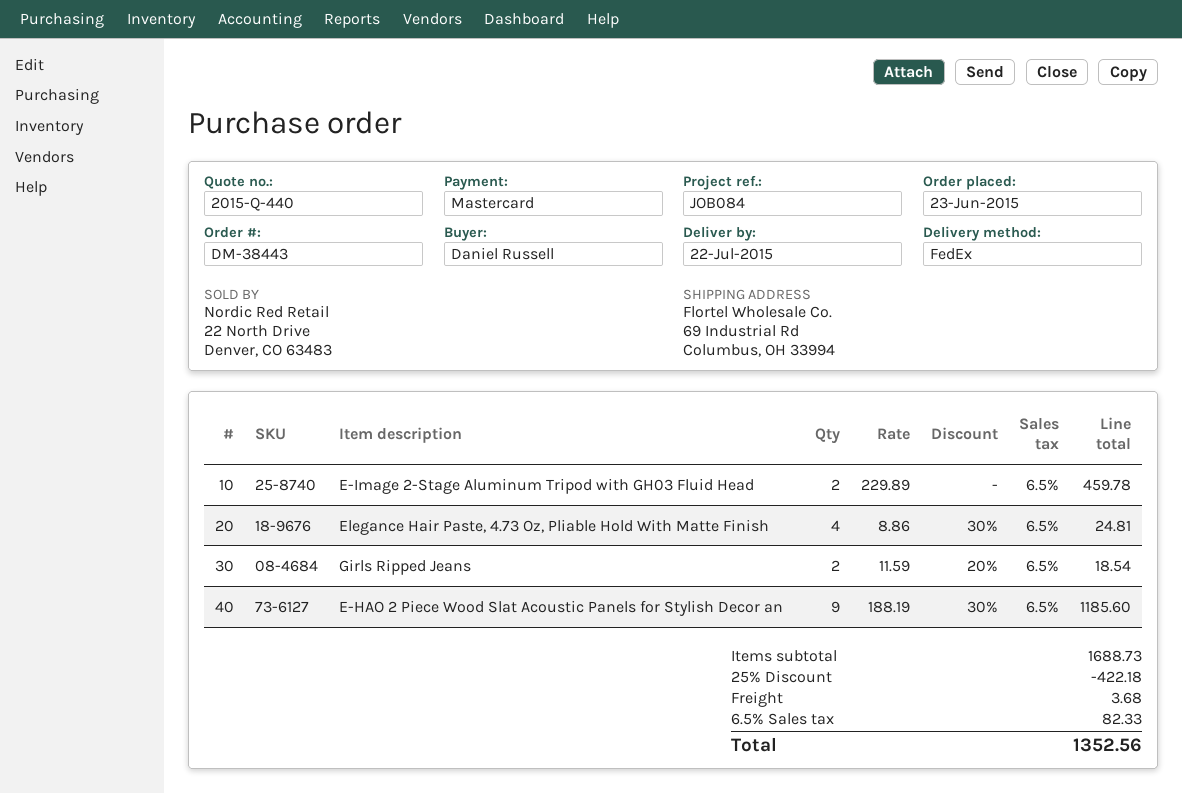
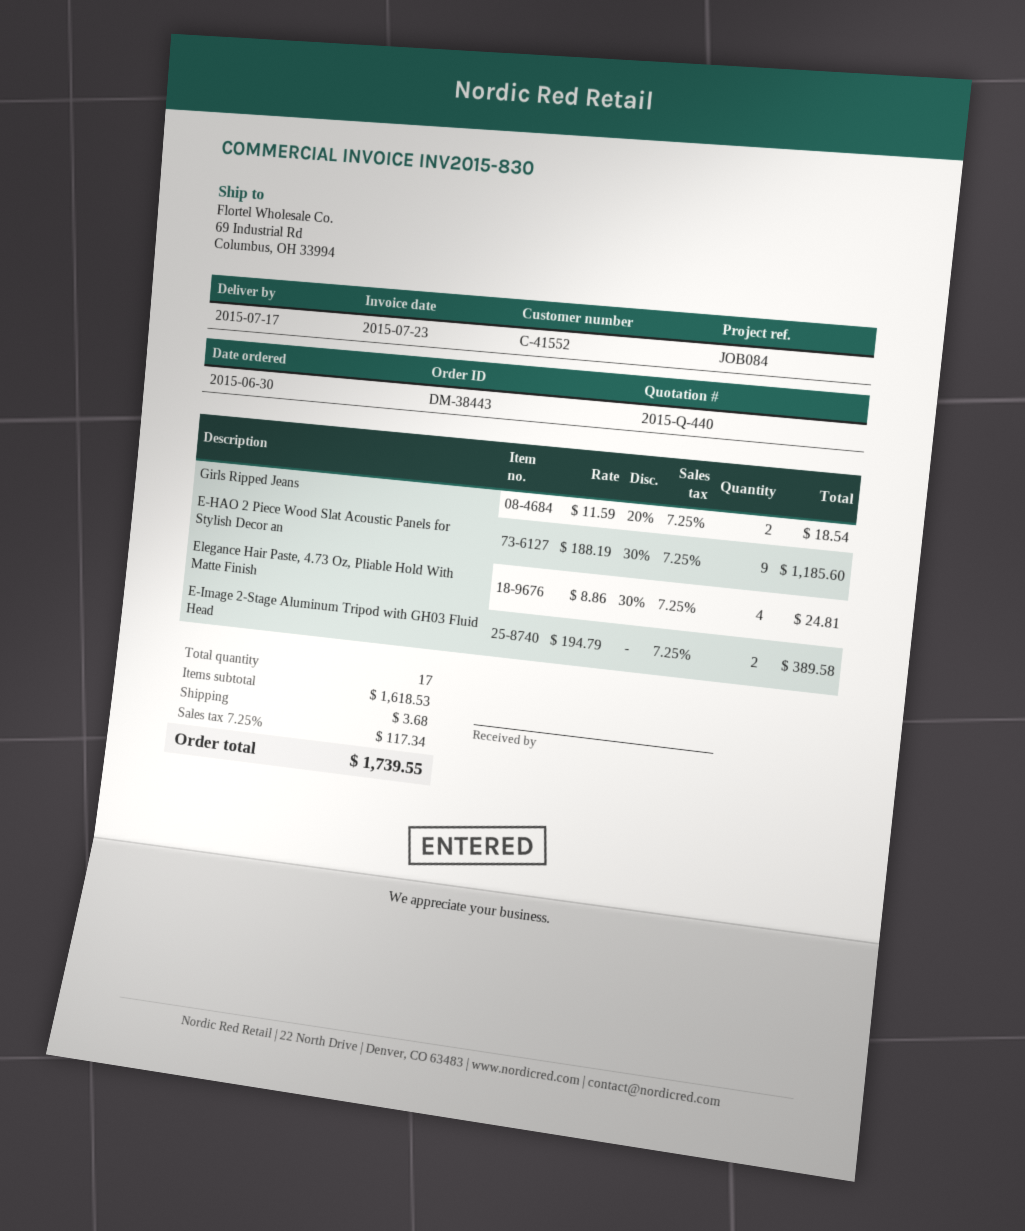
order date: 2015-06-23 -> 2015-06-30
delivery date: 2015-07-22 -> 2015-07-17
E-Image 2-Stage Aluminum Tripod with GH03 Fluid Head: 2 x 229.89 = 459.78 -> 2 x 194.79 = 389.58
subtotal: 1688.73 -> 1618.53
discount: 25% = 422.18 -> none
tax: 6.5% = 82.33 -> 7.25% = 117.34
total: 1352.56 -> 1739.55

